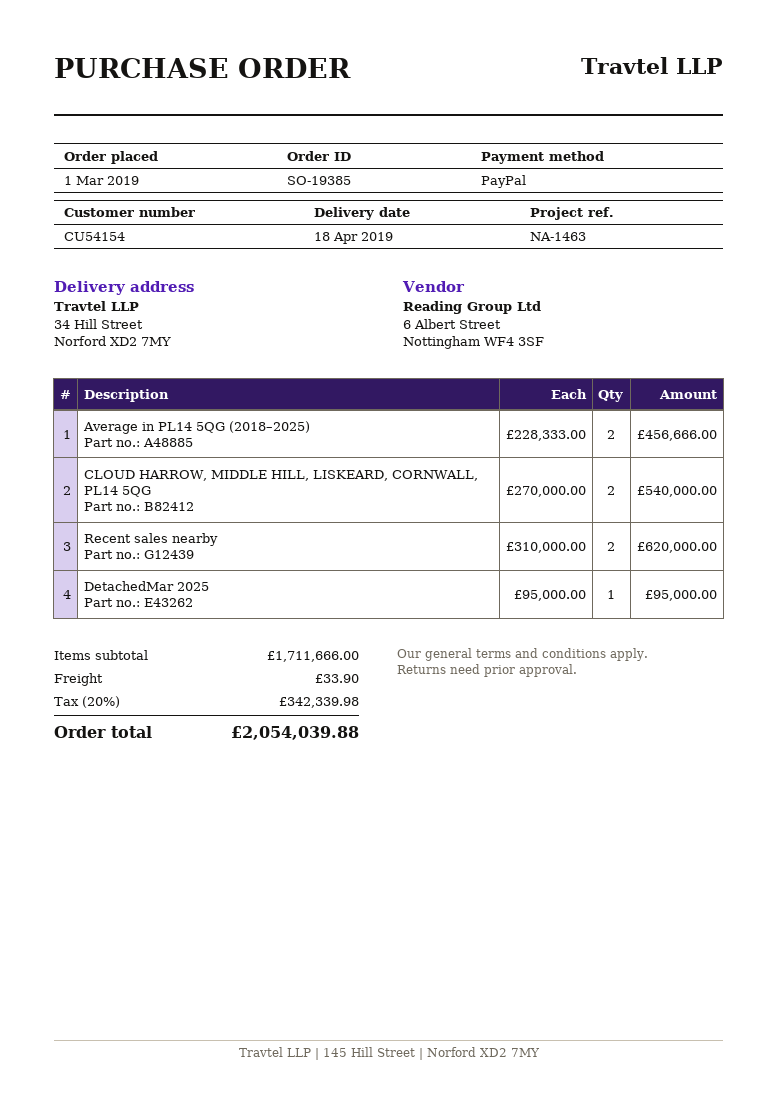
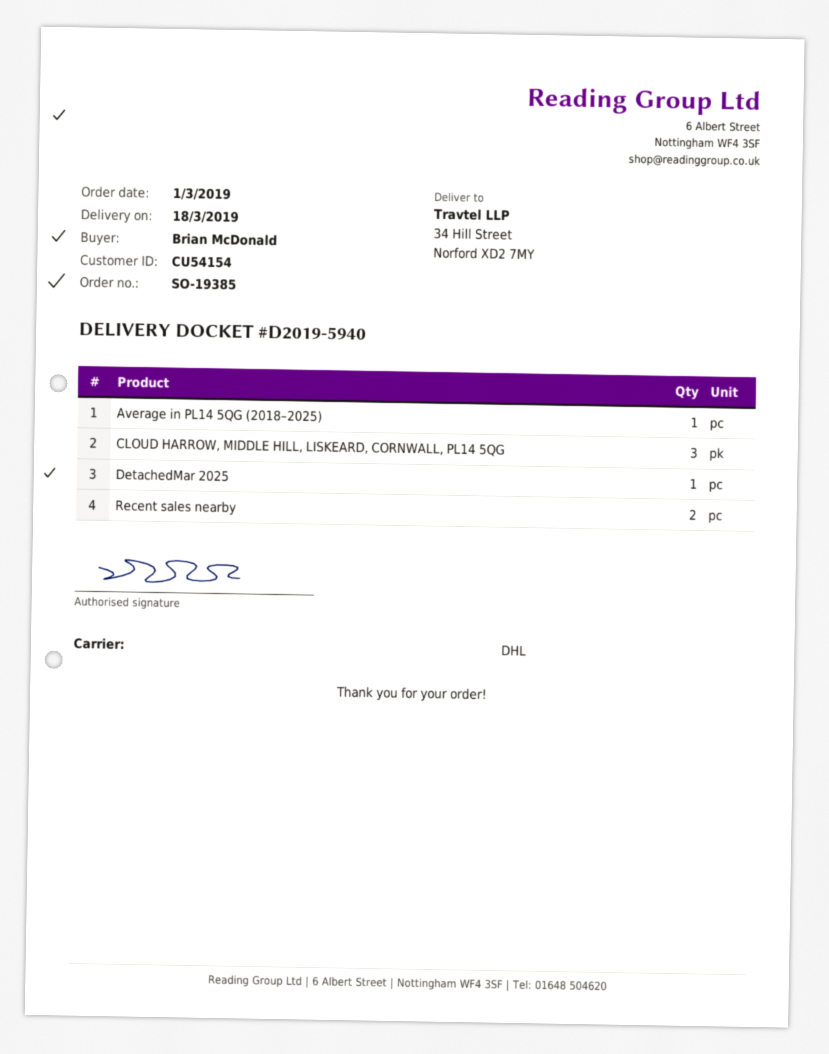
delivery date: 2019-04-18 -> 2019-03-18
Average in PL14 5QG (2018–2025): 2 -> 1
CLOUD HARROW, MIDDLE HILL, LISKEARD, CORNWALL, PL14 5QG: 2 -> 3

